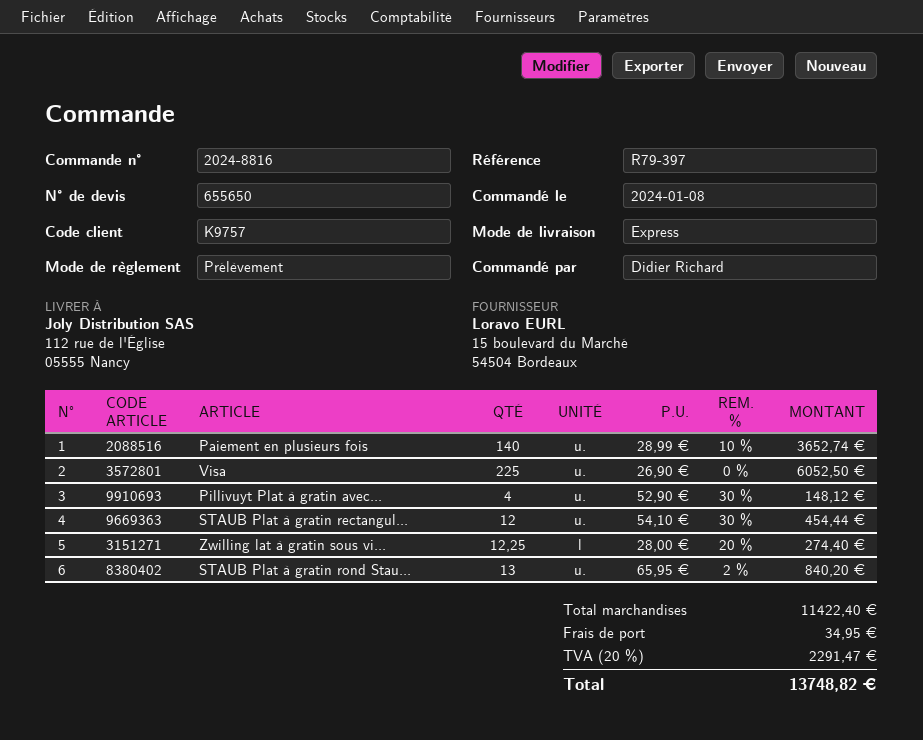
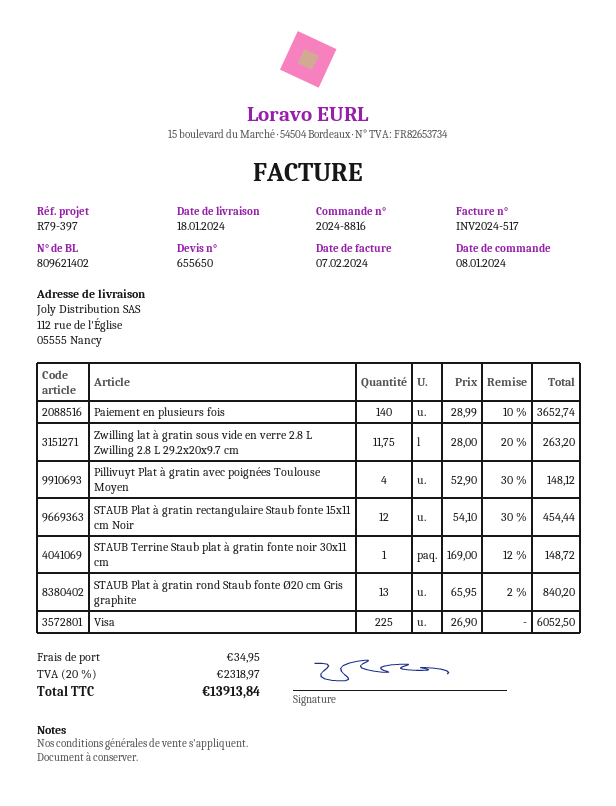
Zwilling lat à gratin sous vi...: 12.25 x 28.00 - 20% = 274.40 -> 11.75 x 28.00 - 20% = 263.20
STAUB Terrine Staub plat à gratin fonte noir 30x11 cm: none -> 1 x 169.00 - 12% = 148.72
tax: 20% = 2291.47 -> 20% = 2318.97
total: 13748.82 -> 13913.84

